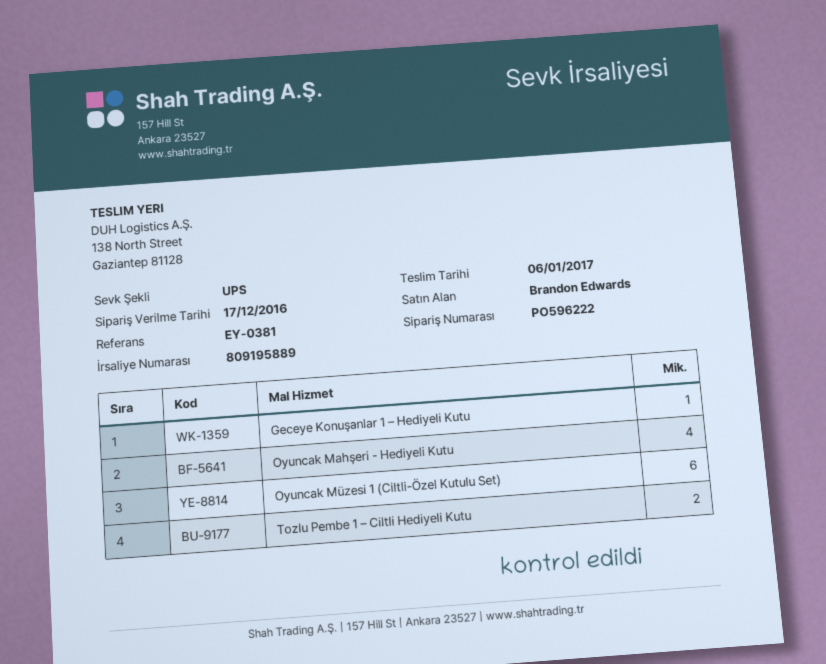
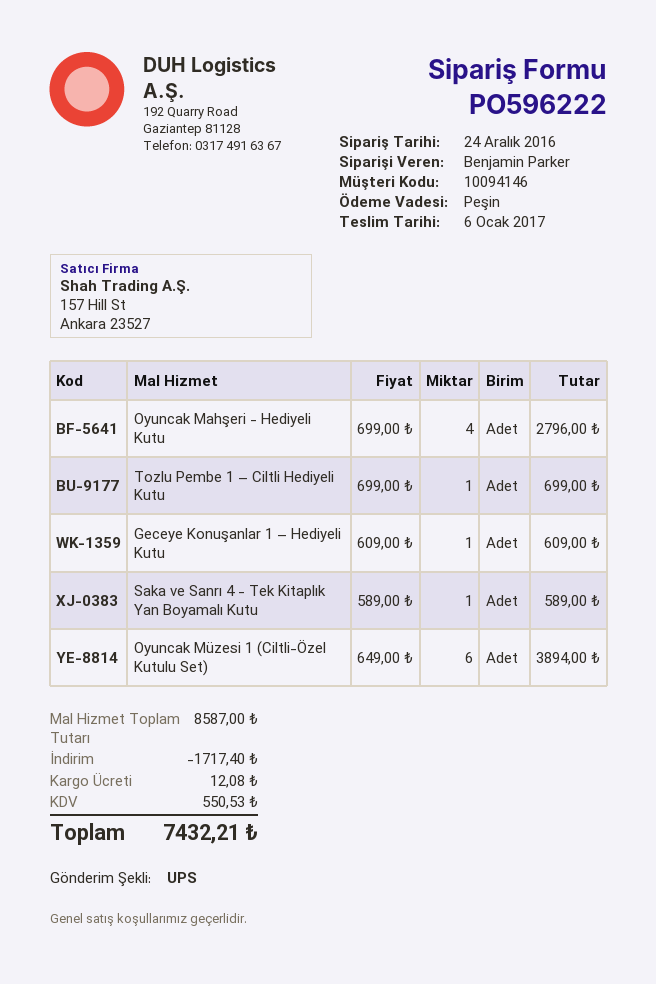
order date: 2016-12-17 -> 2016-12-24
ordered by: Brandon Edwards -> Benjamin Parker
Tozlu Pembe 1 – Ciltli Hediyeli Kutu: 2 -> 1
Saka ve Sanrı 4 - Tek Kitaplık Yan Boyamalı Kutu: none -> 1

